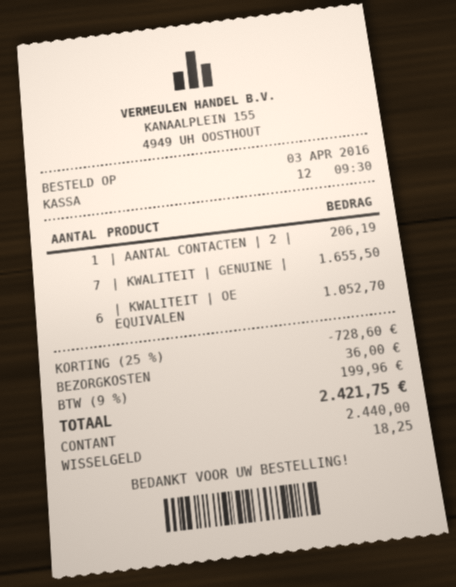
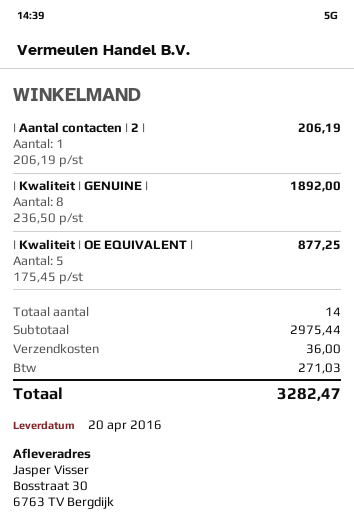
| KWALITEIT | GENUINE |: 7 for 1655.50 -> 8 for 1892.00
| KWALITEIT | OE EQUIVALEN: 6 for 1052.70 -> 5 for 877.25
discount: 25% = 728.60 -> none
tax: 199.96 -> 271.03
total: 2421.75 -> 3282.47

